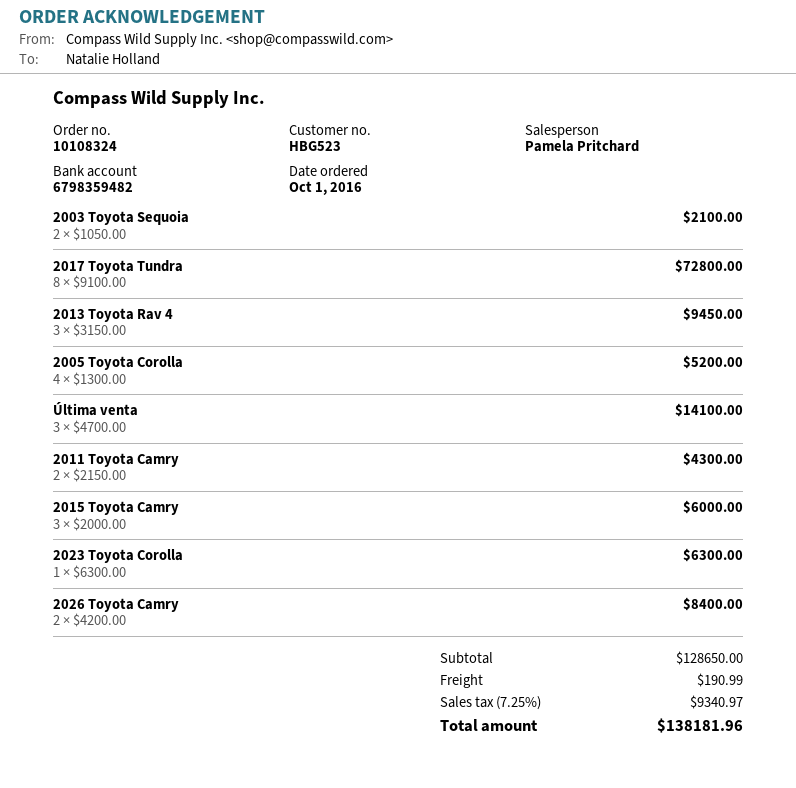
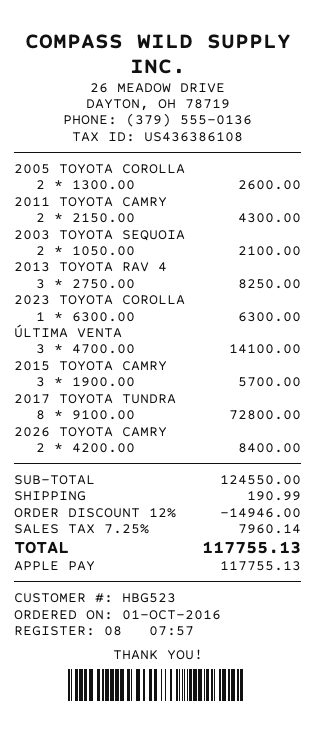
2013 Toyota Rav 4: 3 x 3150.00 = 9450.00 -> 3 x 2750.00 = 8250.00
2005 Toyota Corolla: 4 x 1300.00 = 5200.00 -> 2 x 1300.00 = 2600.00
2015 Toyota Camry: 3 x 2000.00 = 6000.00 -> 3 x 1900.00 = 5700.00
subtotal: 128650.00 -> 124550.00
discount: none -> 12% = 14946.00
tax: 7.25% = 9340.97 -> 7.25% = 7960.14
total: 138181.96 -> 117755.13

